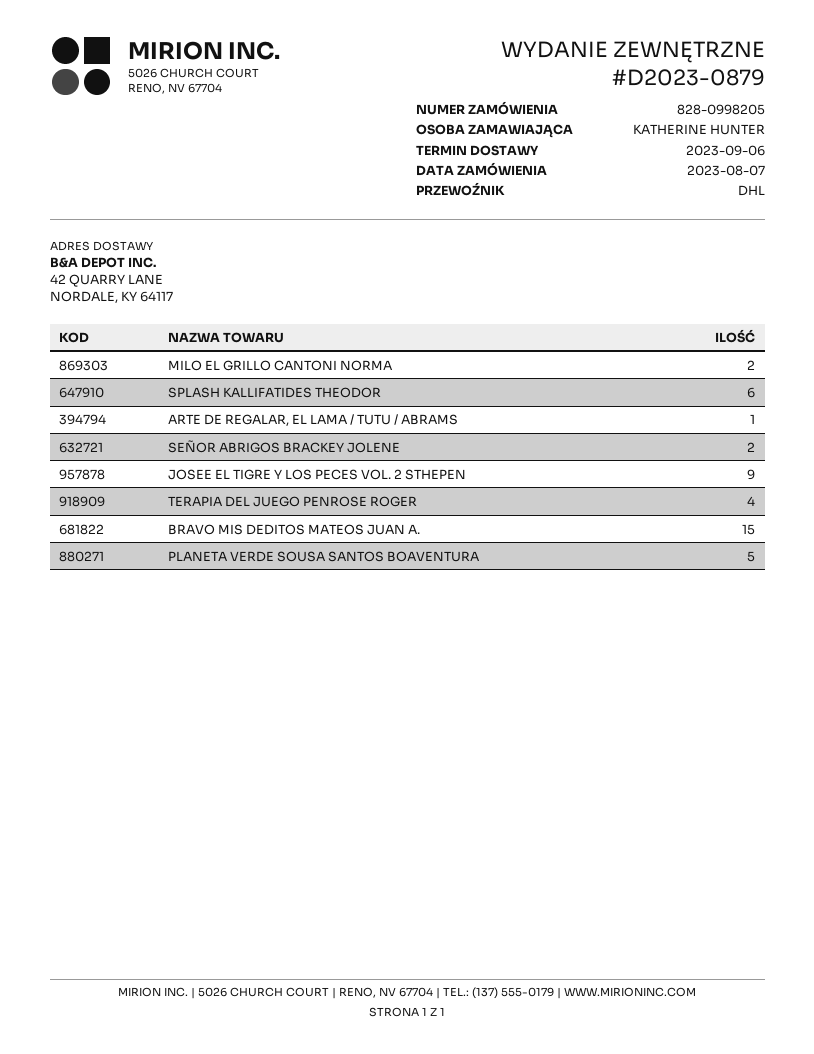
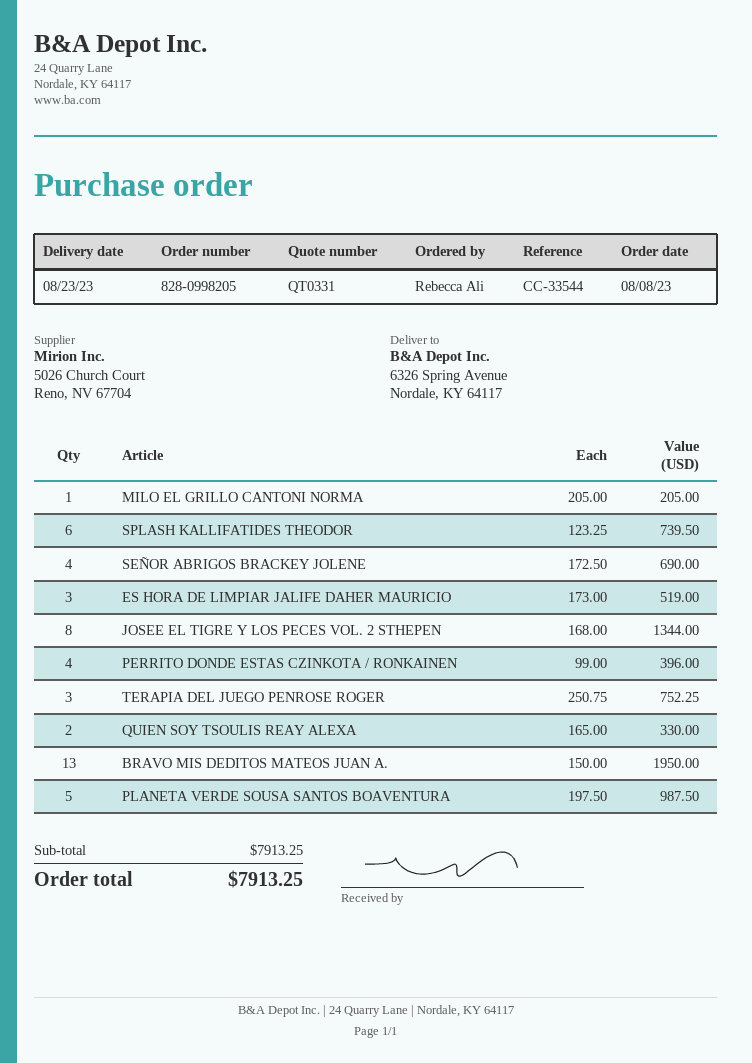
order date: 2023-08-07 -> 2023-08-08
delivery date: 2023-09-06 -> 2023-08-23
ordered by: KATHERINE HUNTER -> Rebecca Ali
ship to: 42 QUARRY LANE, NORDALE, KY 64117 -> 6326 Spring Avenue, Nordale, KY 64117
MILO EL GRILLO CANTONI NORMA: 2 -> 1
ARTE DE REGALAR, EL LAMA / TUTU / ABRAMS: 1 -> none
SEÑOR ABRIGOS BRACKEY JOLENE: 2 -> 4
JOSEE EL TIGRE Y LOS PECES VOL. 2 STHEPEN: 9 -> 8
TERAPIA DEL JUEGO PENROSE ROGER: 4 -> 3
BRAVO MIS DEDITOS MATEOS JUAN A.: 15 -> 13
ES HORA DE LIMPIAR JALIFE DAHER MAURICIO: none -> 3
PERRITO DONDE ESTAS CZINKOTA / RONKAINEN: none -> 4
QUIEN SOY TSOULIS REAY ALEXA: none -> 2

